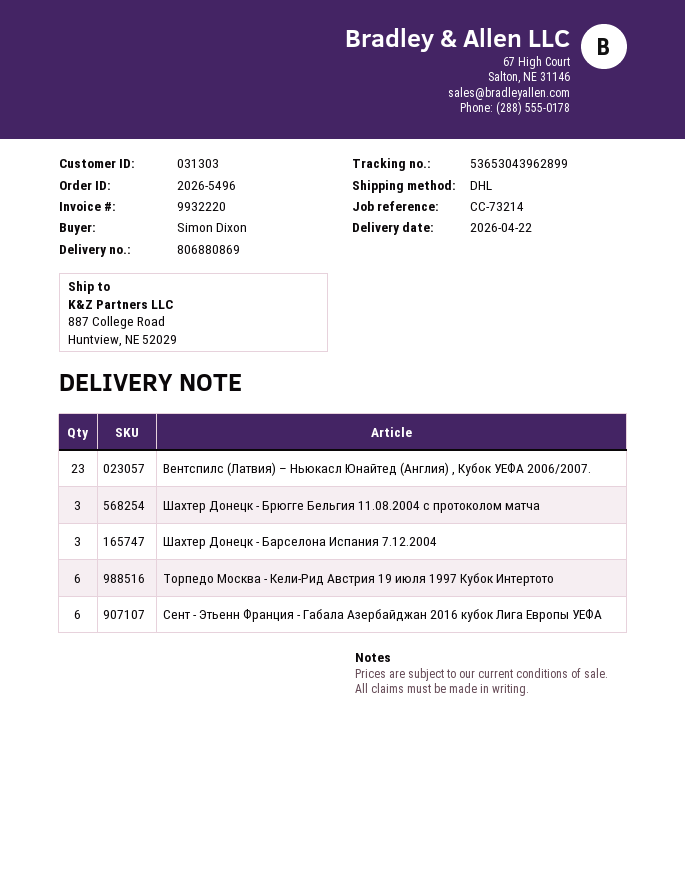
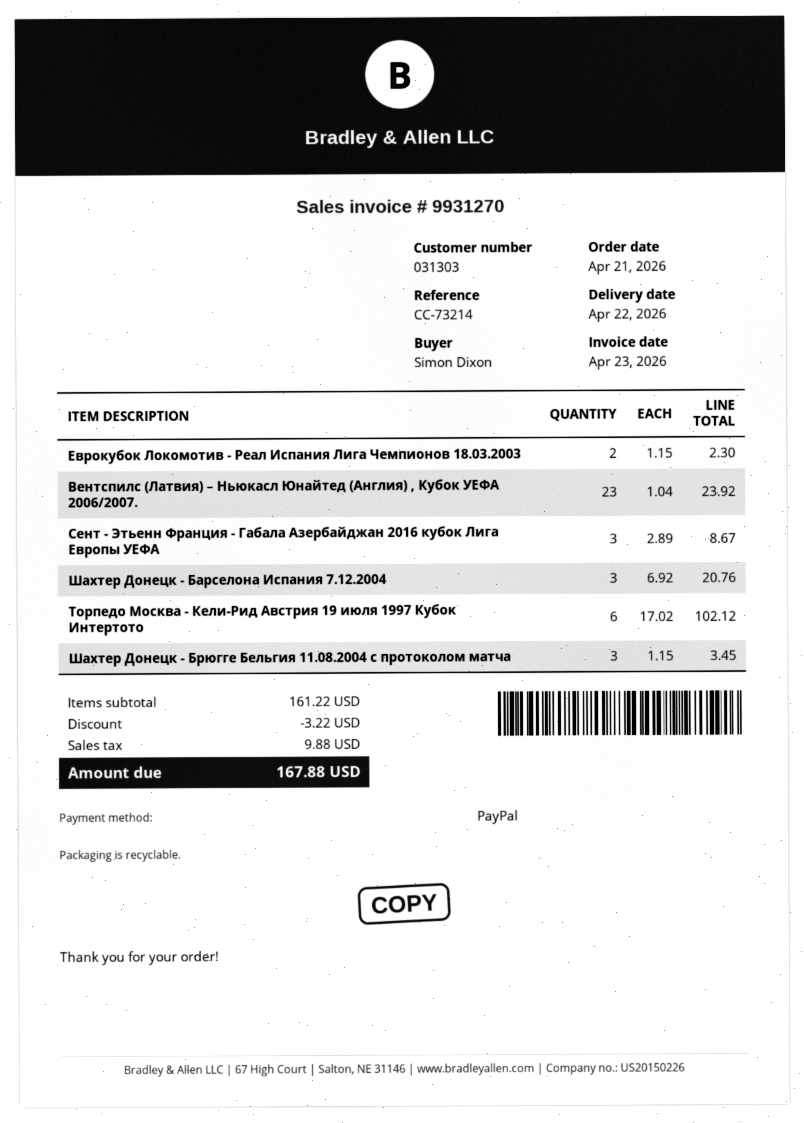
invoice number: 9932220 -> 9931270
Сент - Этьенн Франция - Габала Азербайджан 2016 кубок Лига Европы УЕФА: 6 -> 3
Еврокубок Локомотив - Реал Испания Лига Чемпионов 18.03.2003: none -> 2

